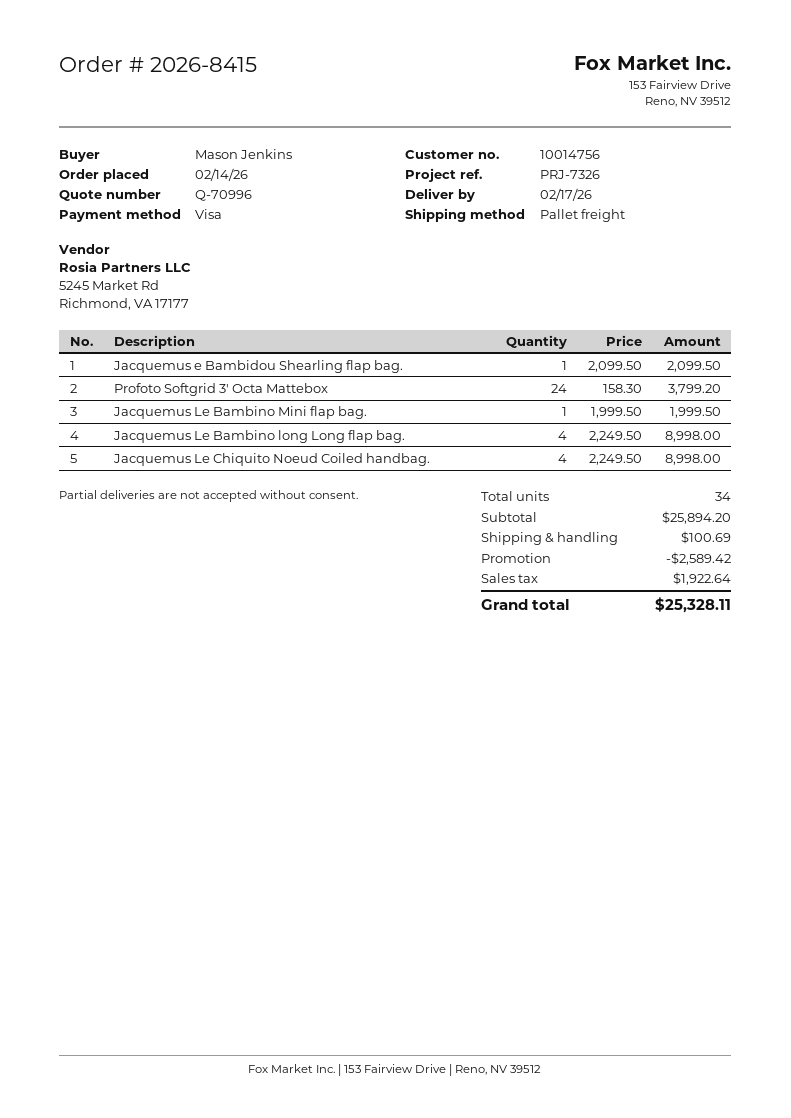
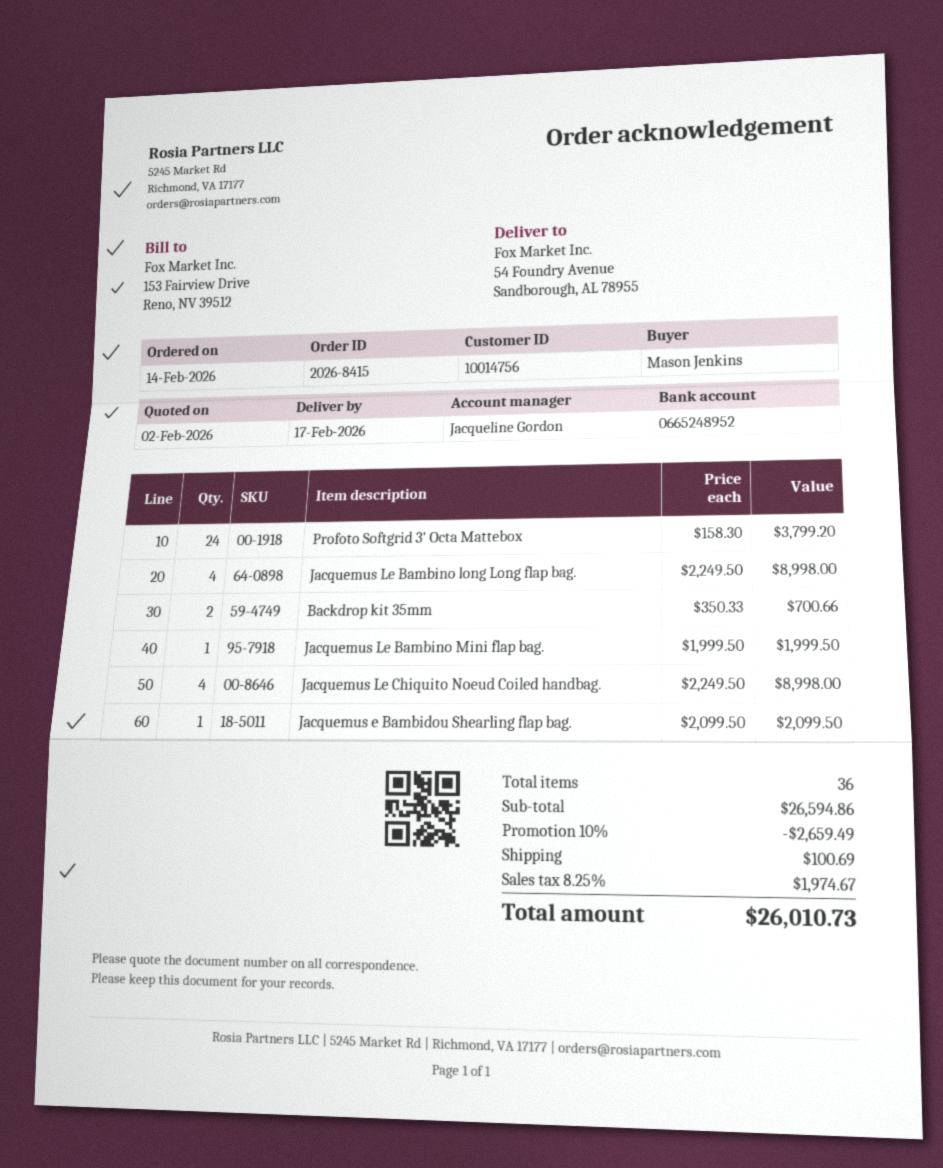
Backdrop kit 35mm: none -> 2 x 350.33 = 700.66
total quantity: 34 -> 36
subtotal: 25894.20 -> 26594.86
discount: 2589.42 -> 2659.49
tax: 1922.64 -> 1974.67
total: 25328.11 -> 26010.73

